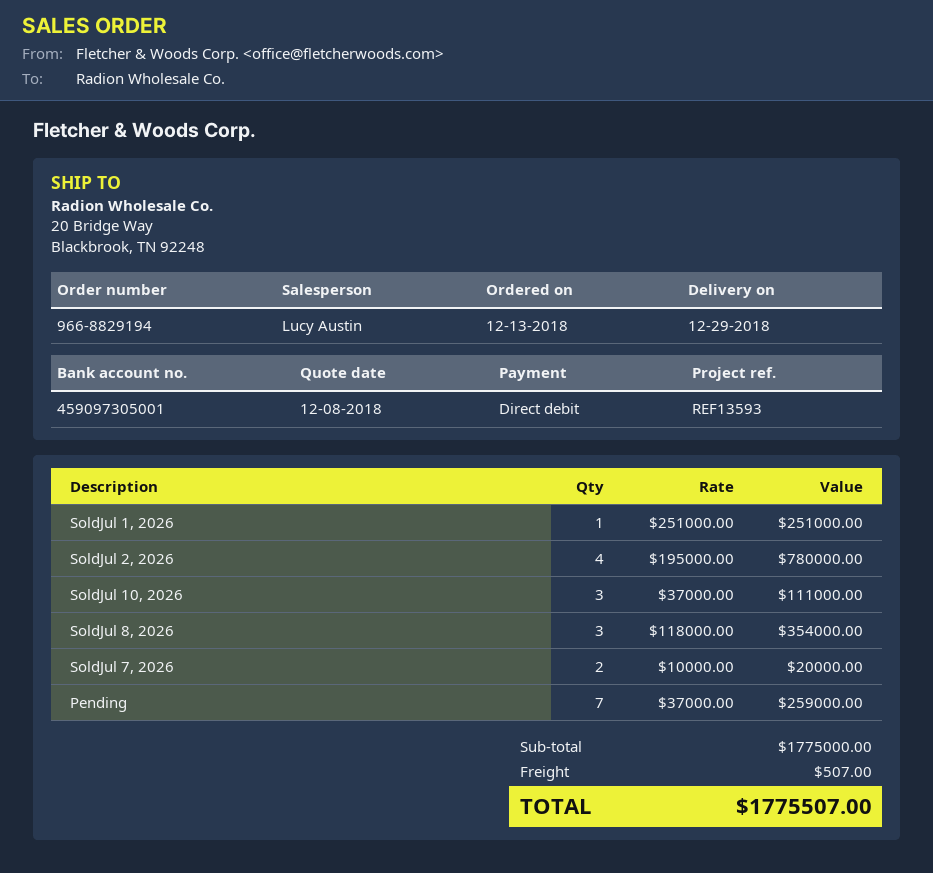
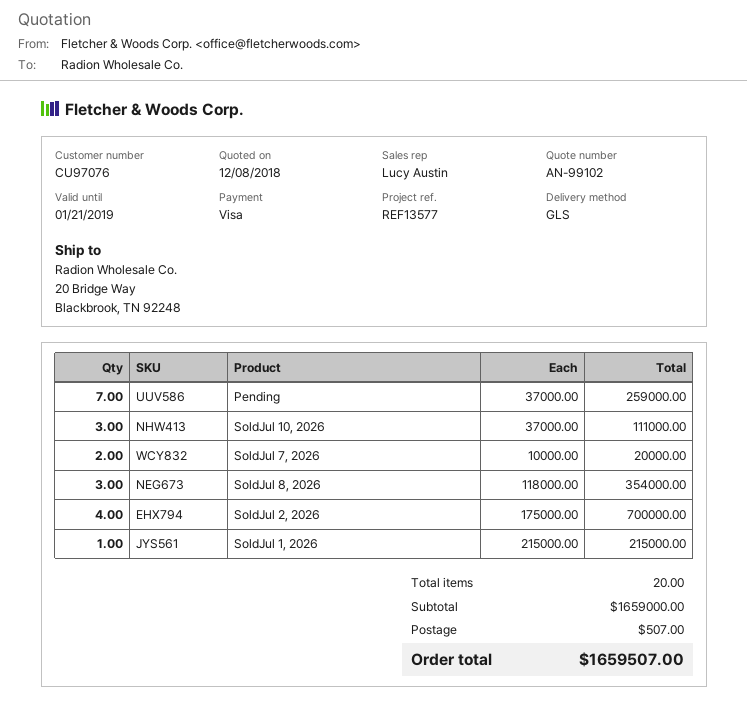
reference: REF13593 -> REF13577
payment method: direct debit -> Visa
SoldJul 1, 2026: 1 x 251000.00 = 251000.00 -> 1 x 215000.00 = 215000.00
SoldJul 2, 2026: 4 x 195000.00 = 780000.00 -> 4 x 175000.00 = 700000.00
subtotal: 1775000.00 -> 1659000.00
total: 1775507.00 -> 1659507.00

